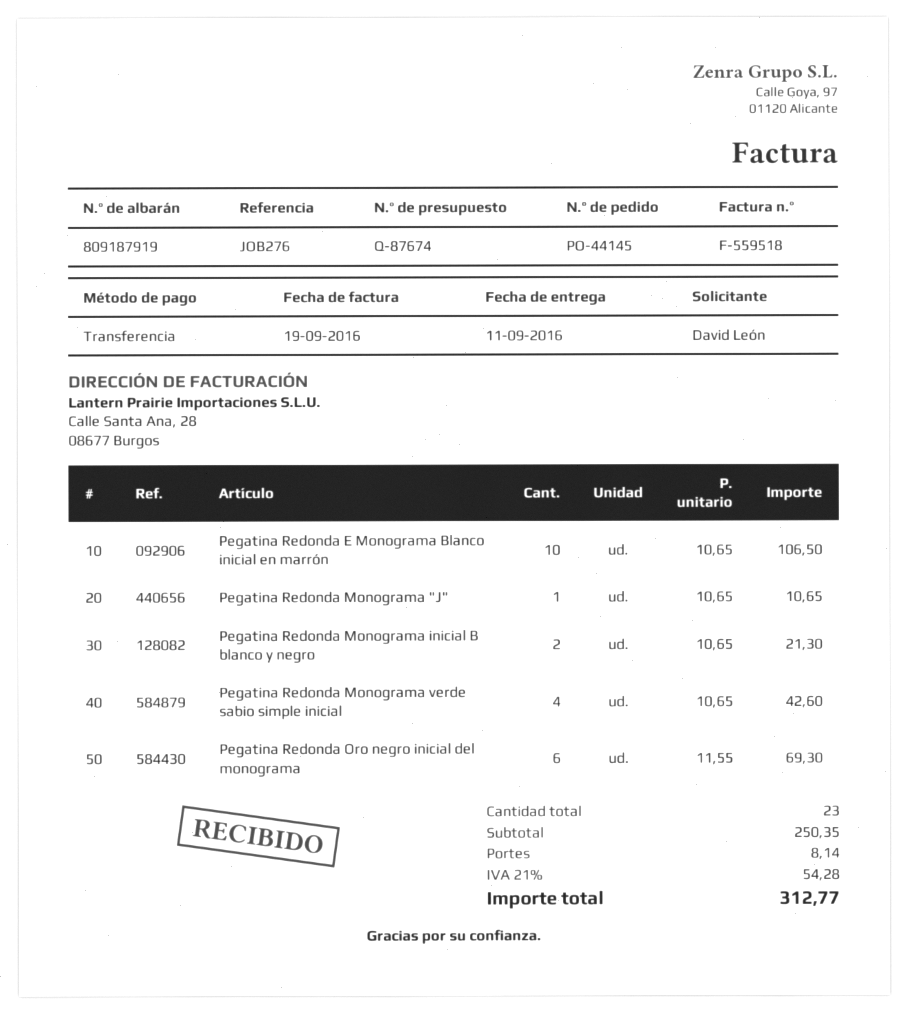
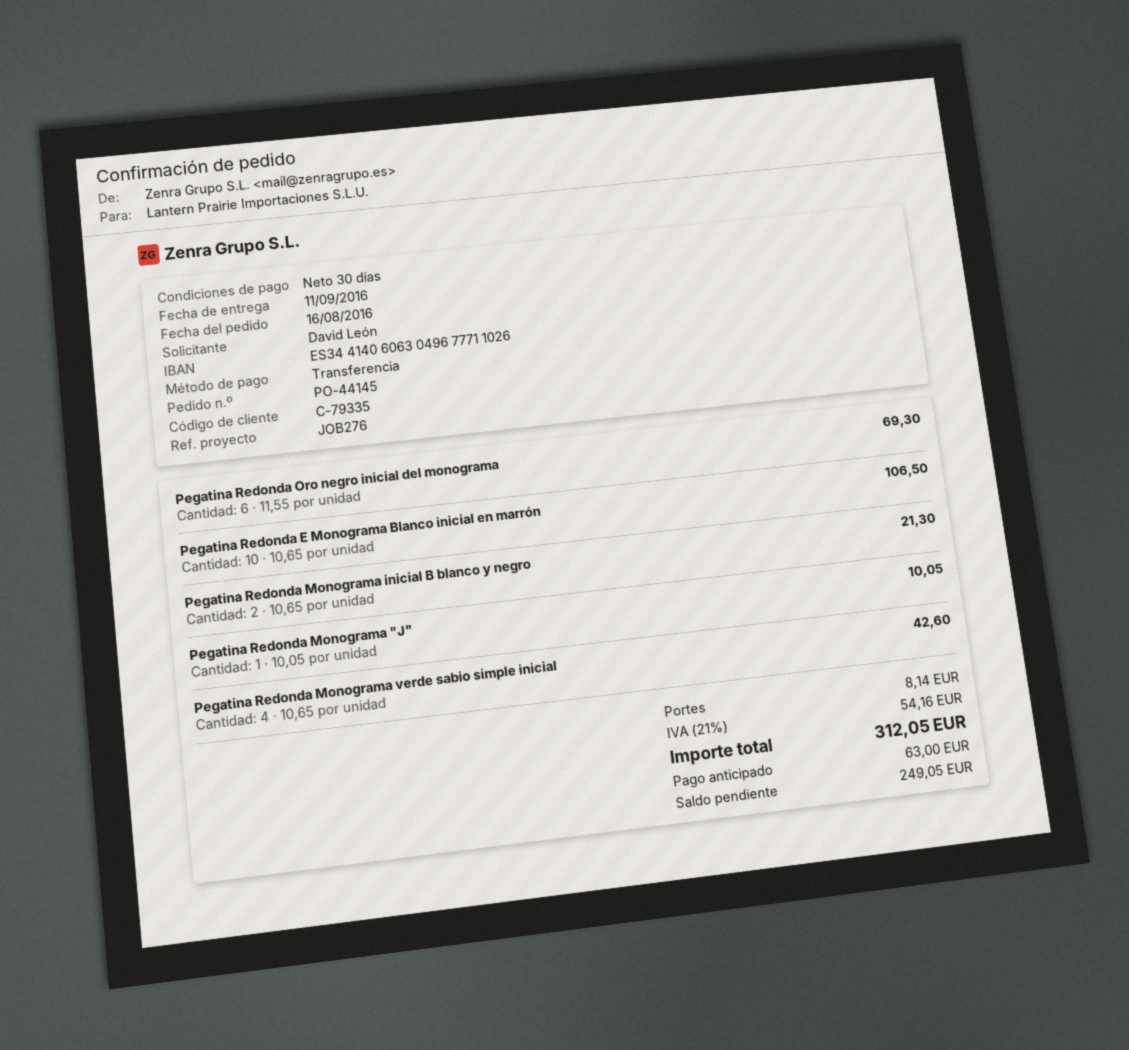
Pegatina Redonda Monograma "J": 1 x 10.65 = 10.65 -> 1 x 10.05 = 10.05
tax: 21% = 54.28 -> 21% = 54.16
total: 312.77 -> 312.05

